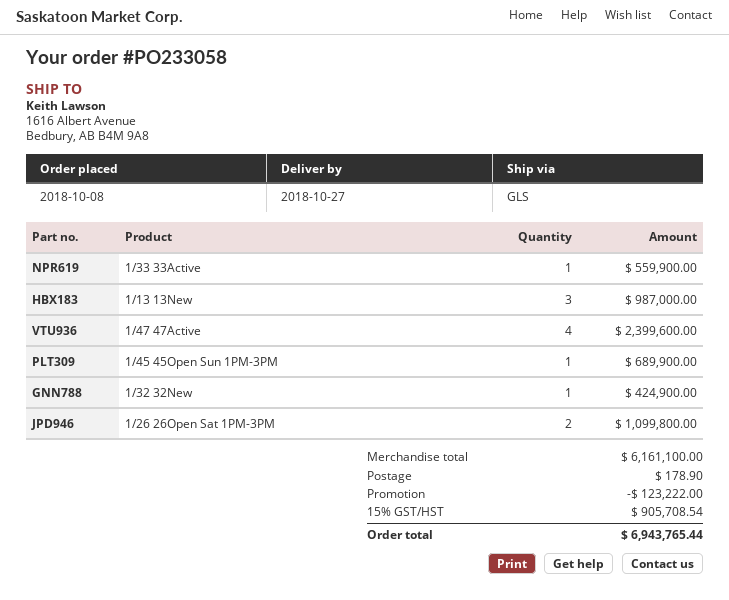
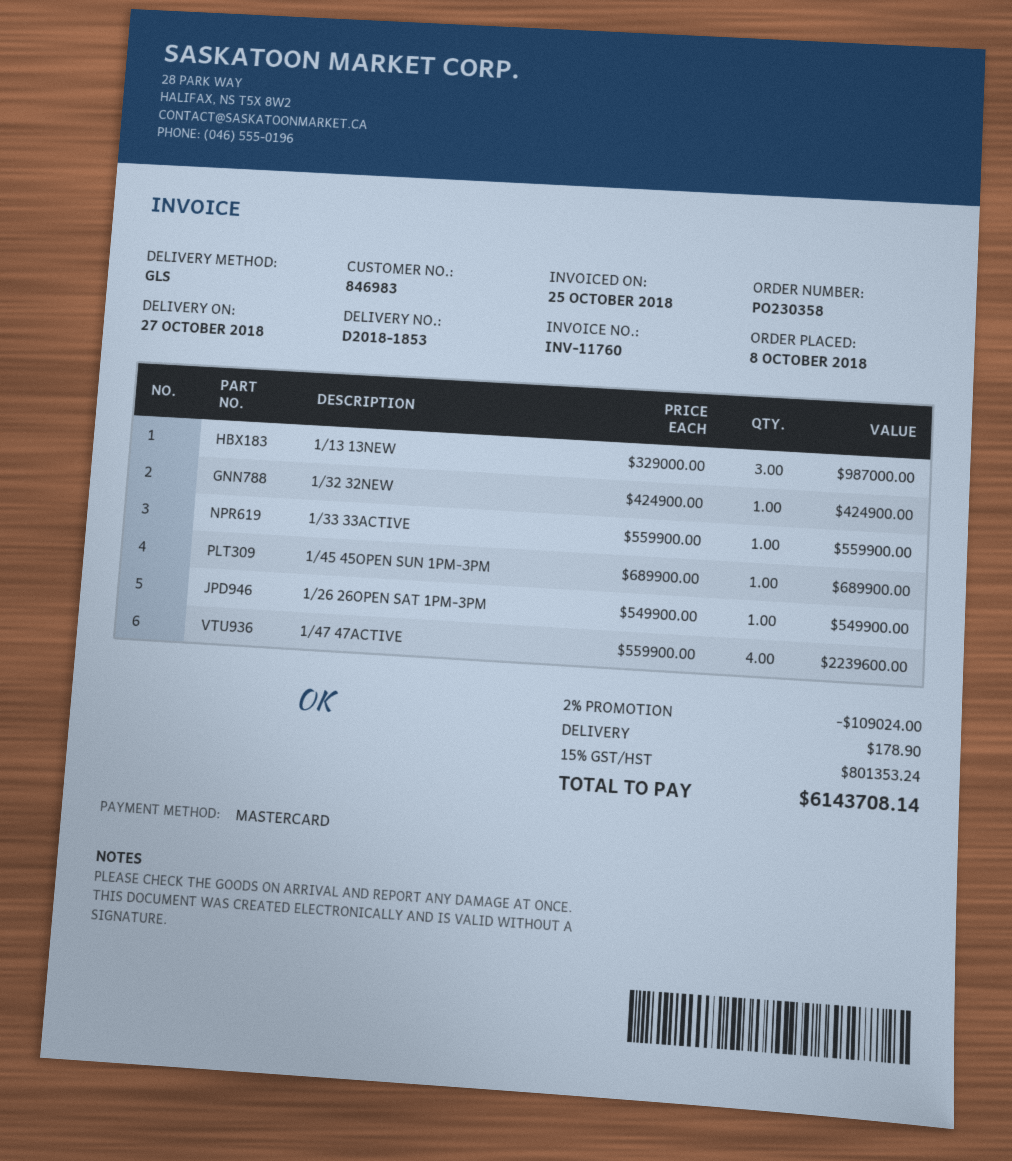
order number: PO233058 -> PO230358
1/47 47Active: 4 for 2399600.00 -> 4 for 2239600.00
1/26 26Open Sat 1PM-3PM: 2 for 1099800.00 -> 1 for 549900.00
discount: 123222.00 -> 109024.00
tax: 15% = 905708.54 -> 15% = 801353.24
total: 6943765.44 -> 6143708.14

